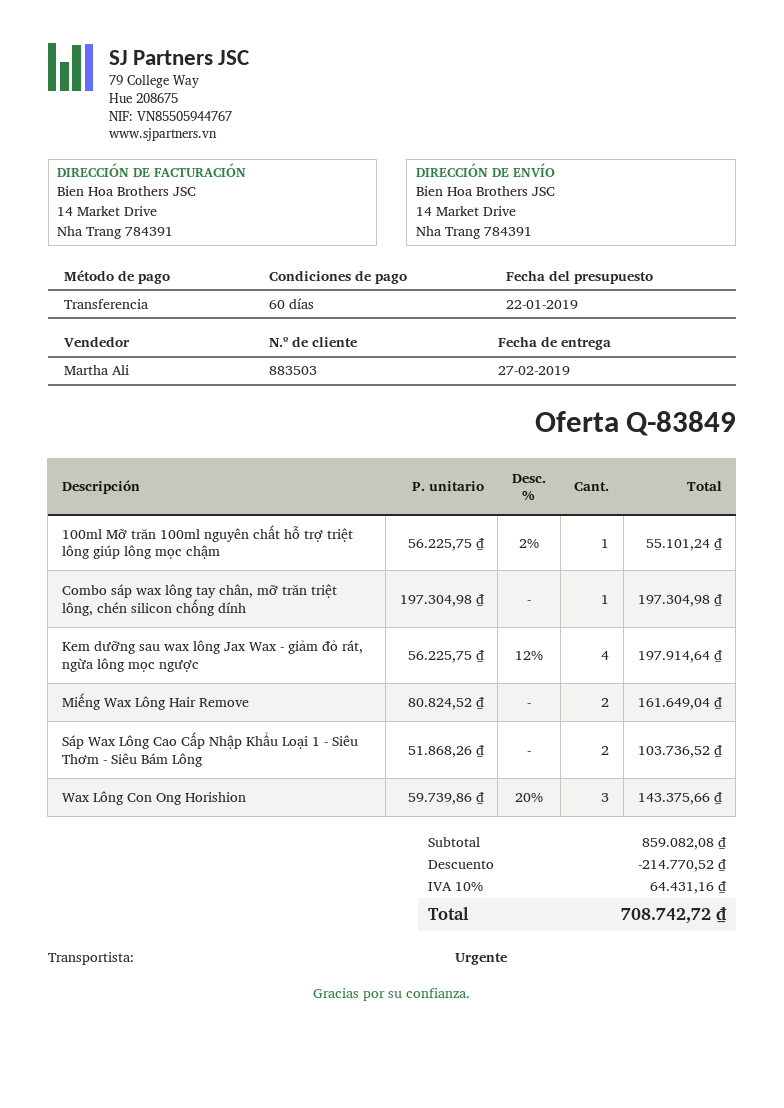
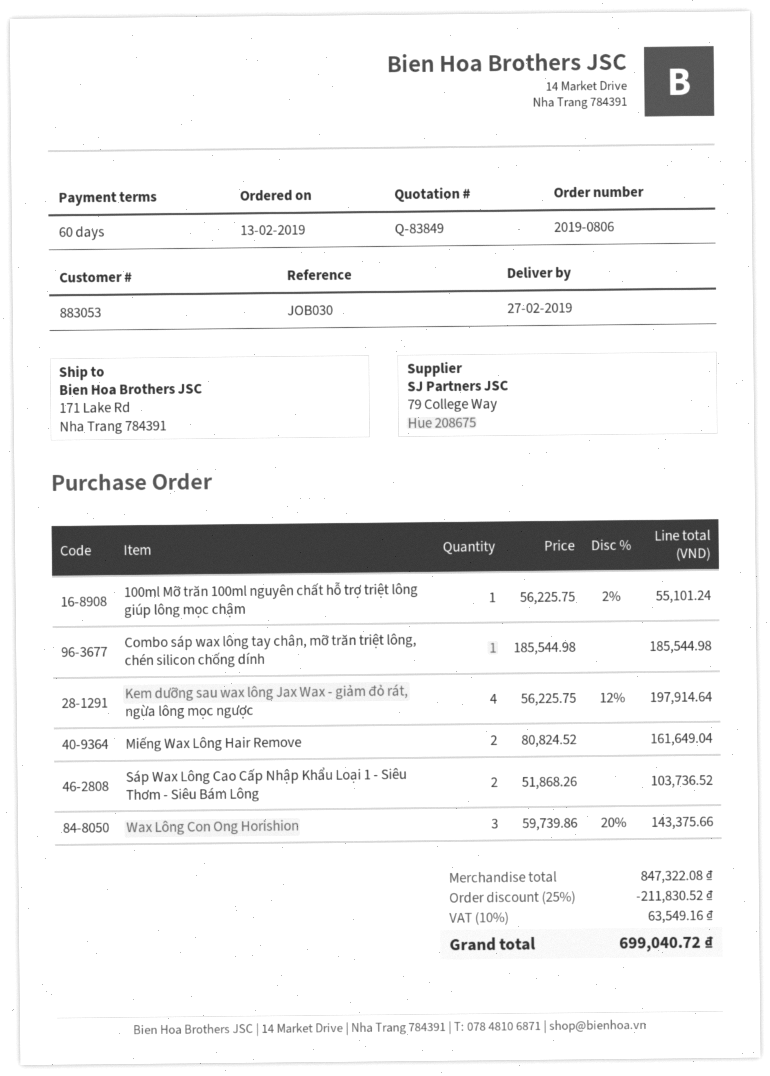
customer number: 883503 -> 883053
ship to: 14 Market Drive, Nha Trang 784391 -> 171 Lake Rd, Nha Trang 784391
Combo sáp wax lông tay chân, mỡ trăn triệt lông, chén silicon chống dính: 1 x 197304.98 = 197304.98 -> 1 x 185544.98 = 185544.98
subtotal: 859082.08 -> 847322.08
discount: 214770.52 -> 211830.52
tax: 10% = 64431.16 -> 10% = 63549.16
total: 708742.72 -> 699040.72

